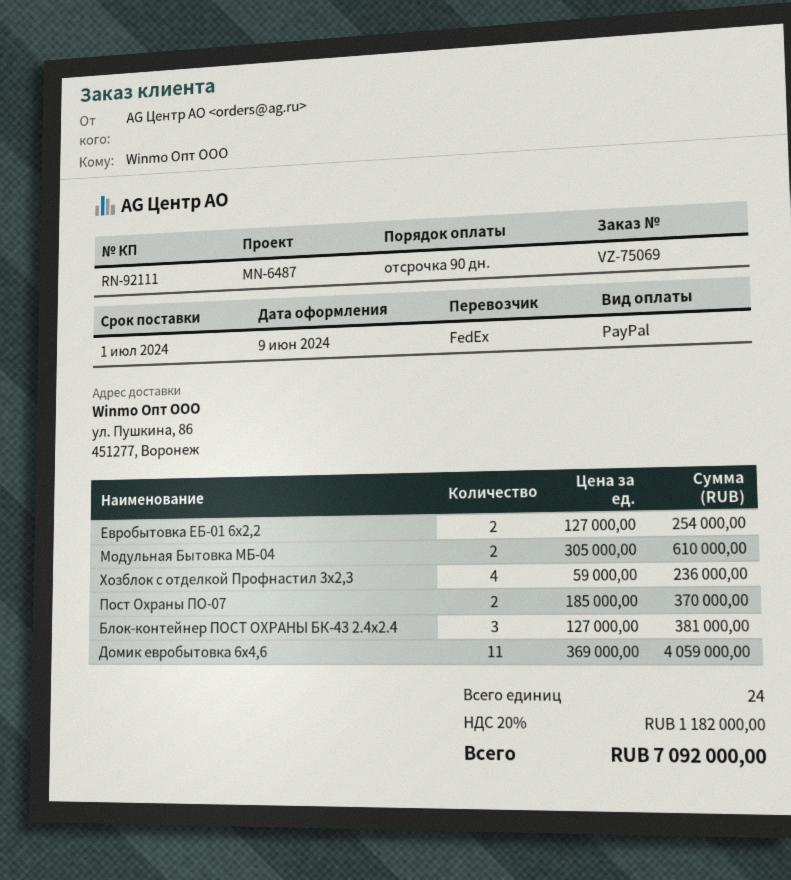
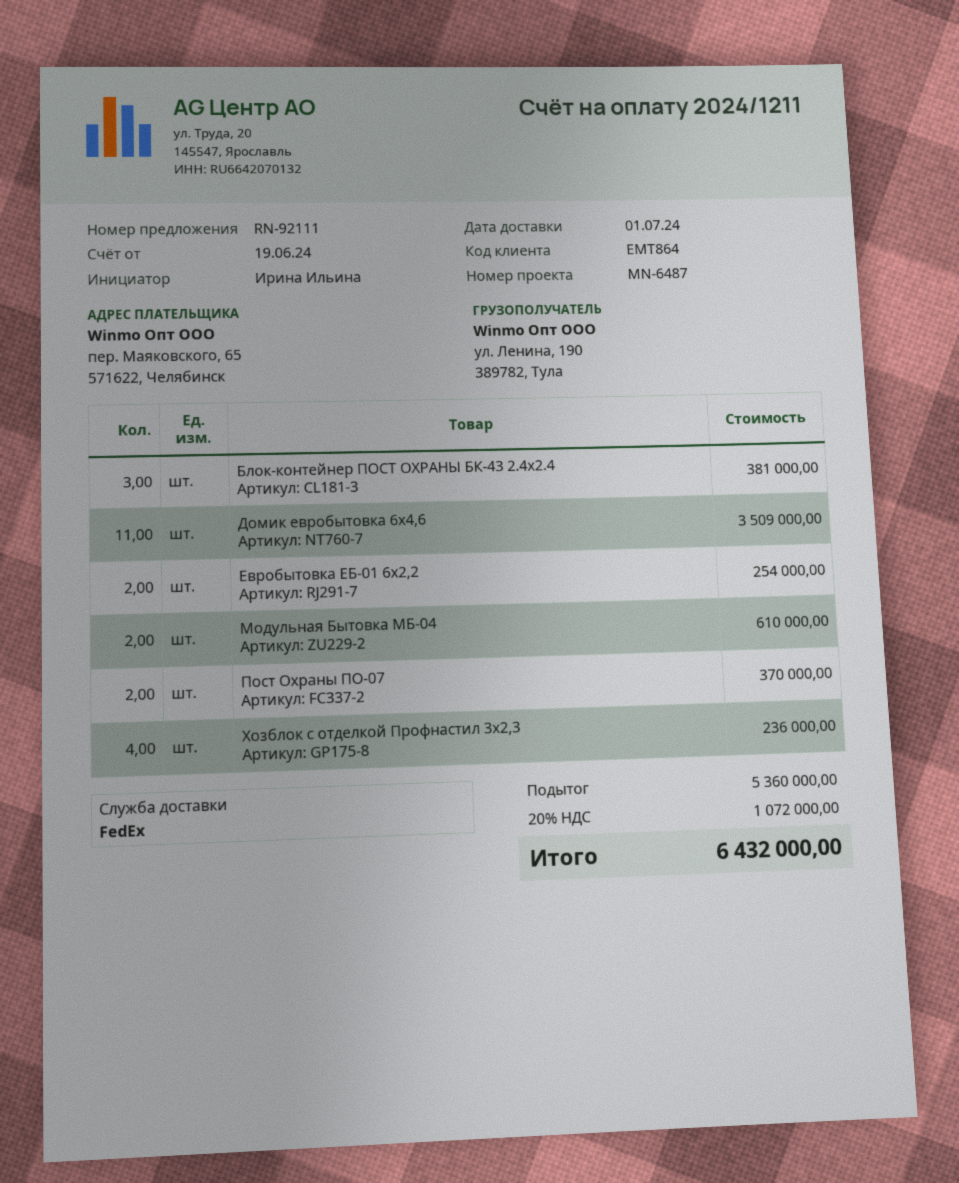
ship to: ул. Пушкина, 86, 451277, Воронеж -> ул. Ленина, 190, 389782, Тула
Домик евробытовка 6х4,6: 11 for 4059000.00 -> 11 for 3509000.00
tax: 20% = 1182000.00 -> 20% = 1072000.00
total: 7092000.00 -> 6432000.00

